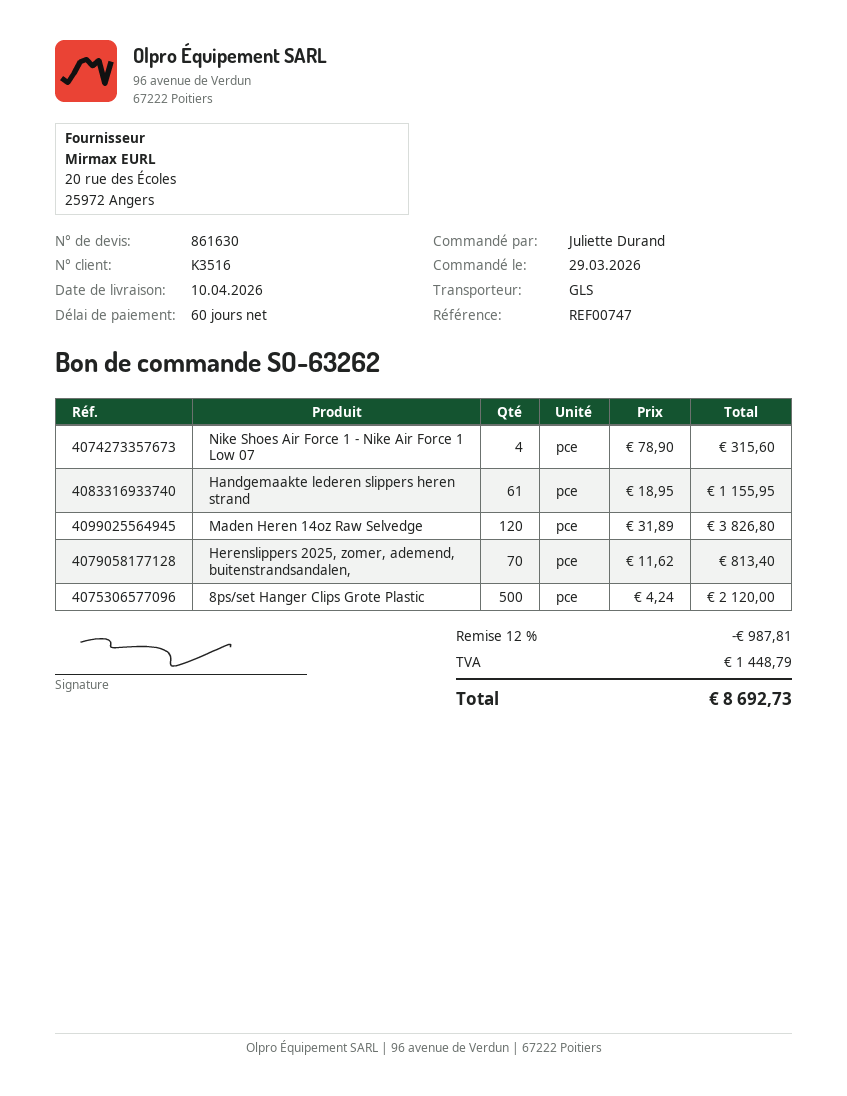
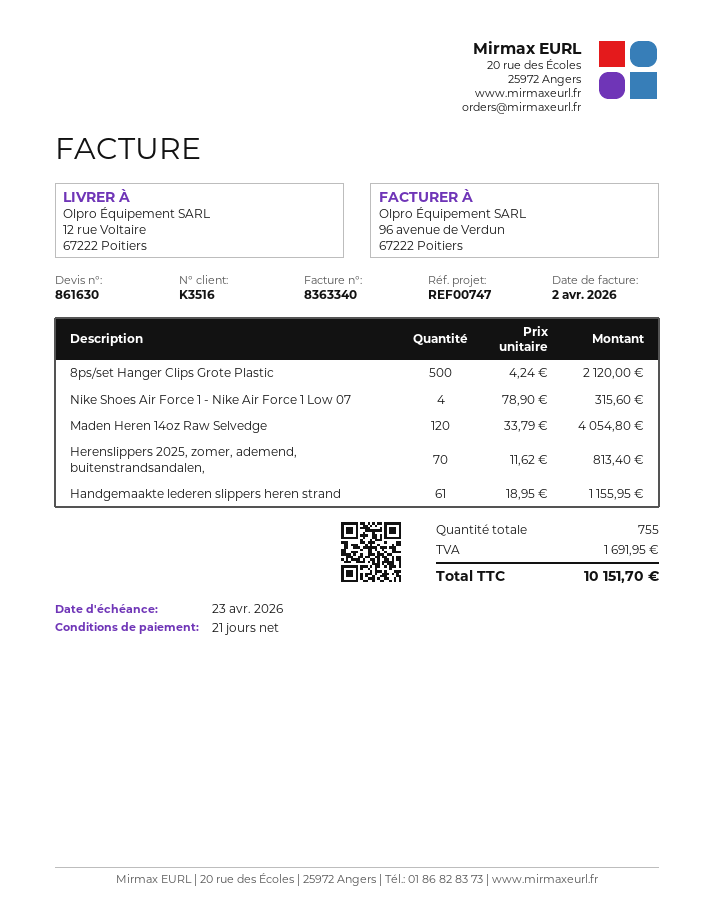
payment terms: 60 days -> 21 days
Maden Heren 14oz Raw Selvedge: 120 x 31.89 = 3826.80 -> 120 x 33.79 = 4054.80
discount: 12% = 987.81 -> none
tax: 1448.79 -> 1691.95
total: 8692.73 -> 10151.70

